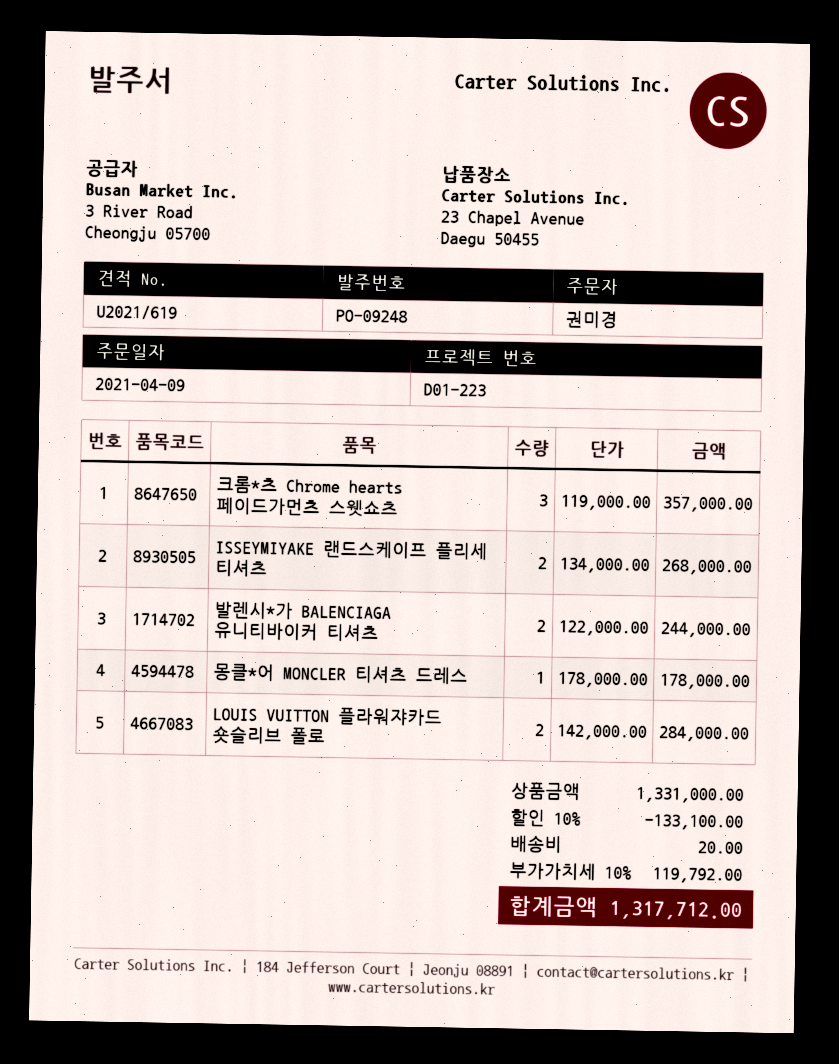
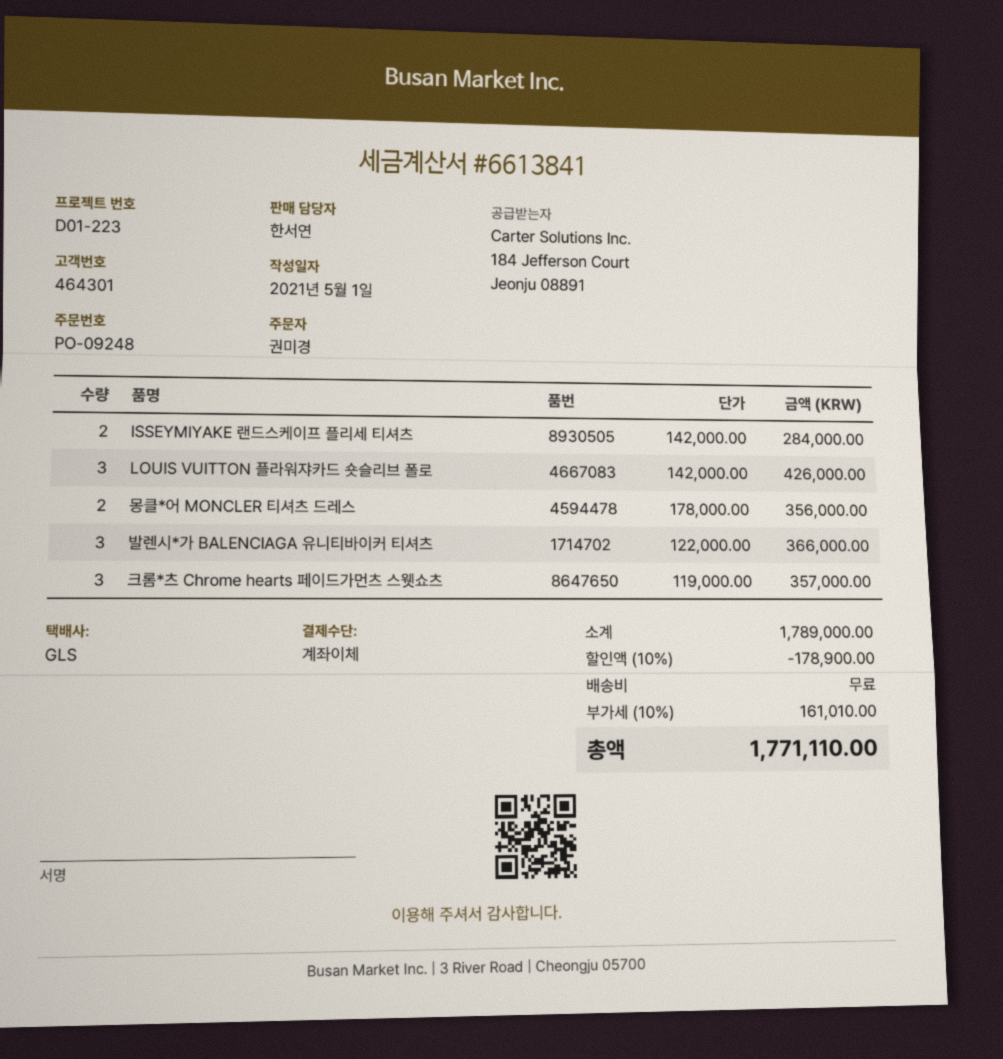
ISSEYMIYAKE 랜드스케이프 플리세 티셔츠: 2 x 134000.00 = 268000.00 -> 2 x 142000.00 = 284000.00
발렌시*가 BALENCIAGA 유니티바이커 티셔츠: 2 x 122000.00 = 244000.00 -> 3 x 122000.00 = 366000.00
몽클*어 MONCLER 티셔츠 드레스: 1 x 178000.00 = 178000.00 -> 2 x 178000.00 = 356000.00
LOUIS VUITTON 플라워쟈카드 숏슬리브 폴로: 2 x 142000.00 = 284000.00 -> 3 x 142000.00 = 426000.00
subtotal: 1331000.00 -> 1789000.00
discount: 10% = 133100.00 -> 10% = 178900.00
shipping: 20.00 -> 0.00
tax: 10% = 119792.00 -> 10% = 161010.00
total: 1317712.00 -> 1771110.00

